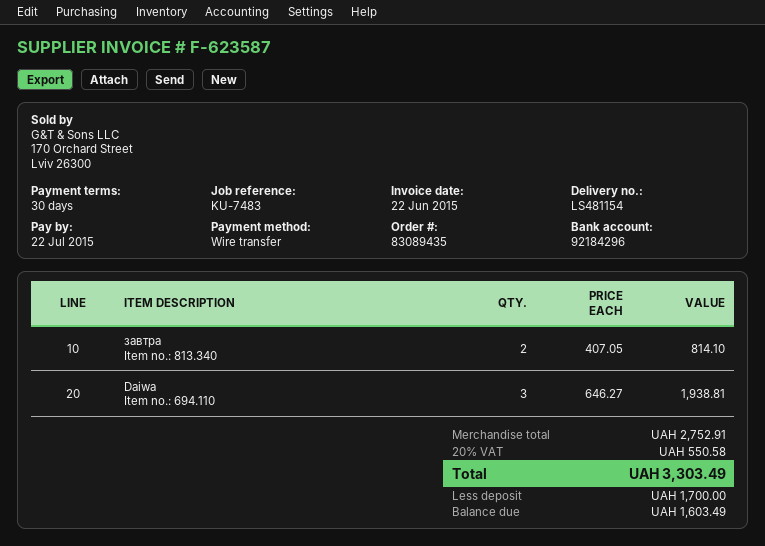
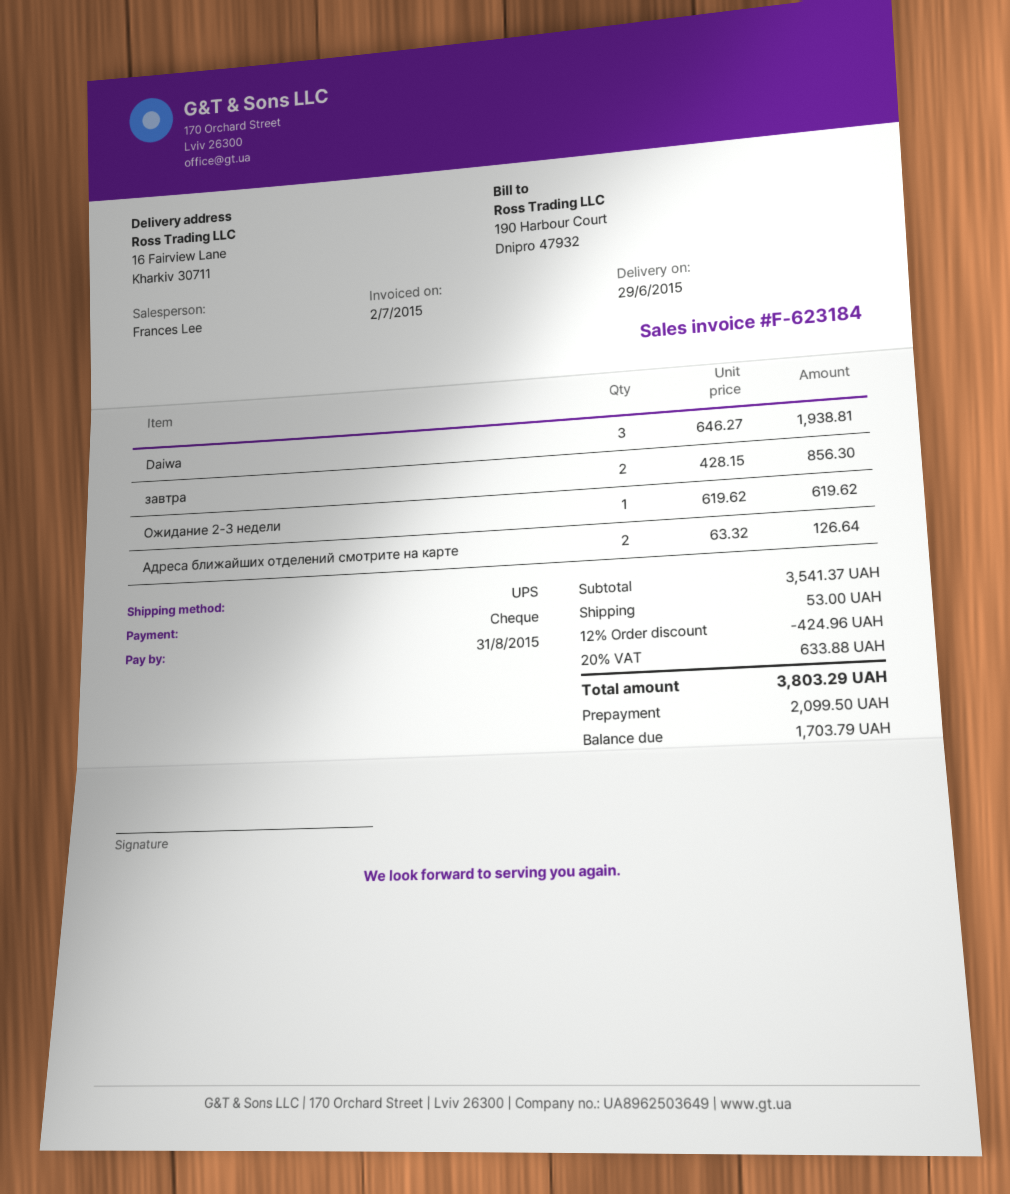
invoice number: F-623587 -> F-623184
invoice date: 2015-06-22 -> 2015-07-02
due date: 2015-07-22 -> 2015-08-31
payment method: bank transfer -> cheque
завтра: 2 x 407.05 = 814.10 -> 2 x 428.15 = 856.30
Ожидание 2-3 недели: none -> 1 x 619.62 = 619.62
Адреса ближайших отделений смотрите на карте: none -> 2 x 63.32 = 126.64
subtotal: 2752.91 -> 3541.37
discount: none -> 12% = 424.96
shipping: none -> 53.00
tax: 20% = 550.58 -> 20% = 633.88
total: 3303.49 -> 3803.29
deposit: 1700.00 -> 2099.50
balance: 1603.49 -> 1703.79

